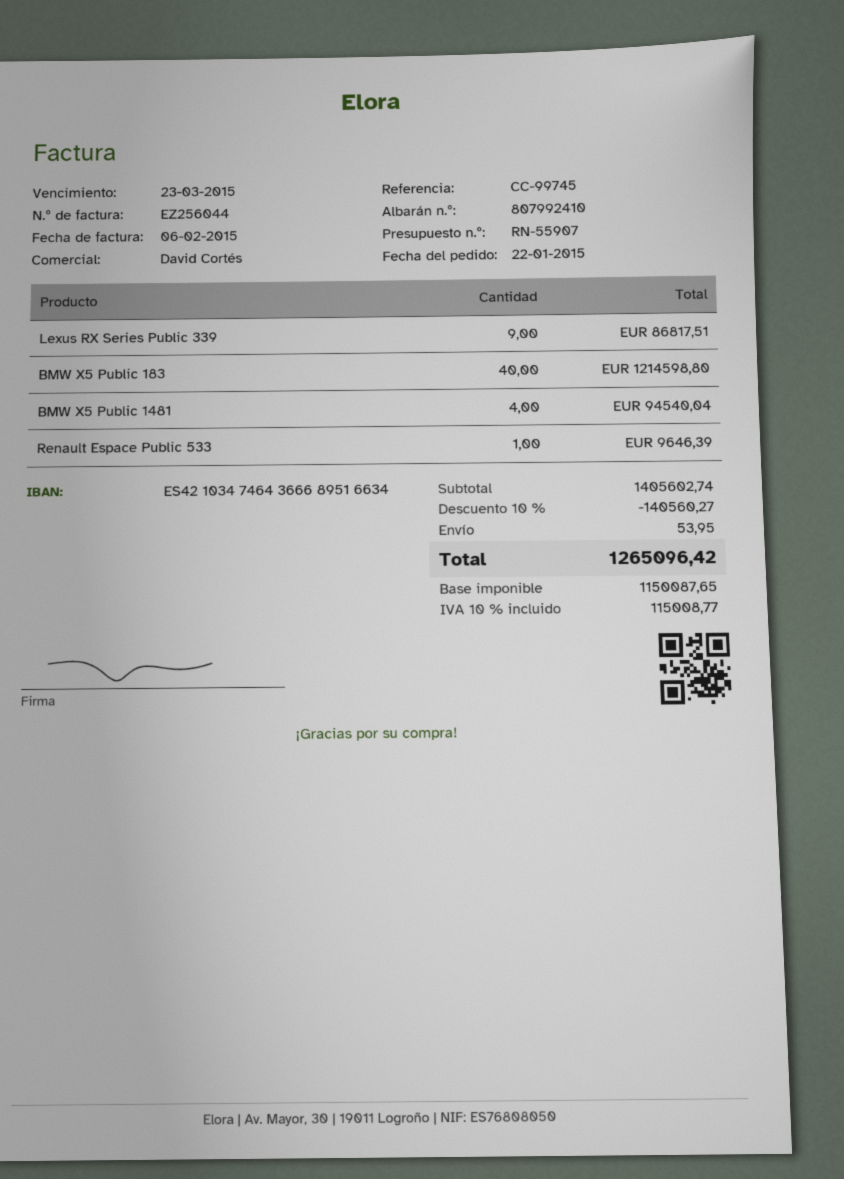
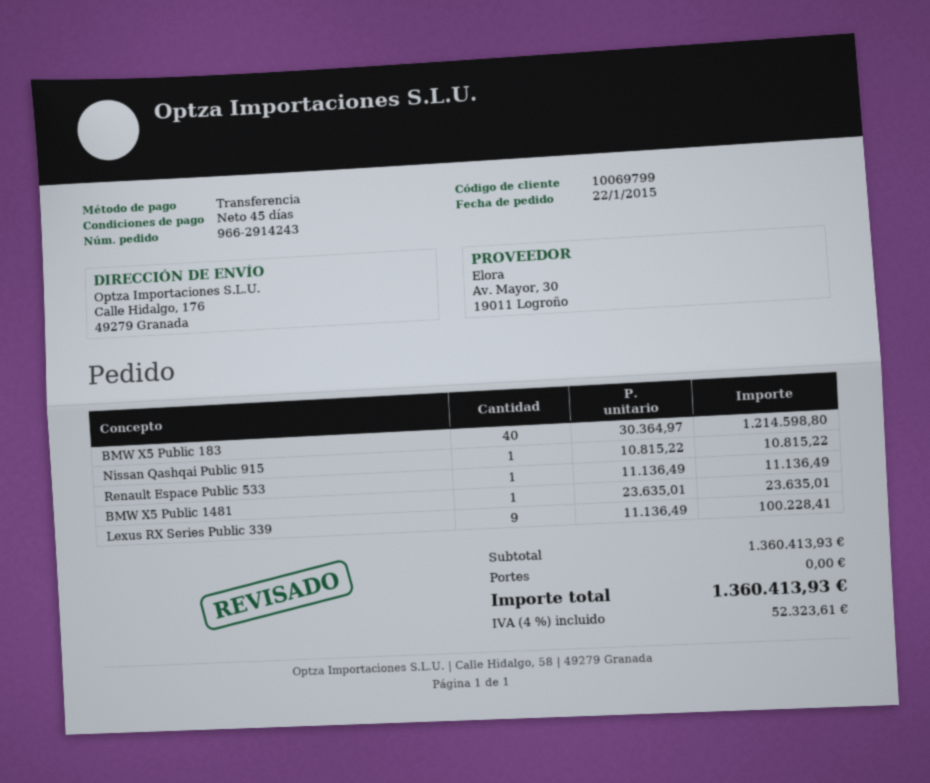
Lexus RX Series Public 339: 9 for 86817.51 -> 9 for 100228.41
BMW X5 Public 1481: 4 for 94540.04 -> 1 for 23635.01
Renault Espace Public 533: 1 for 9646.39 -> 1 for 11136.49
Nissan Qashqai Public 915: none -> 1 for 10815.22
subtotal: 1405602.74 -> 1360413.93
discount: 10% = 140560.27 -> none
shipping: 53.95 -> 0.00
tax: 10% = 115008.77 -> 4% = 52323.61
total: 1265096.42 -> 1360413.93

